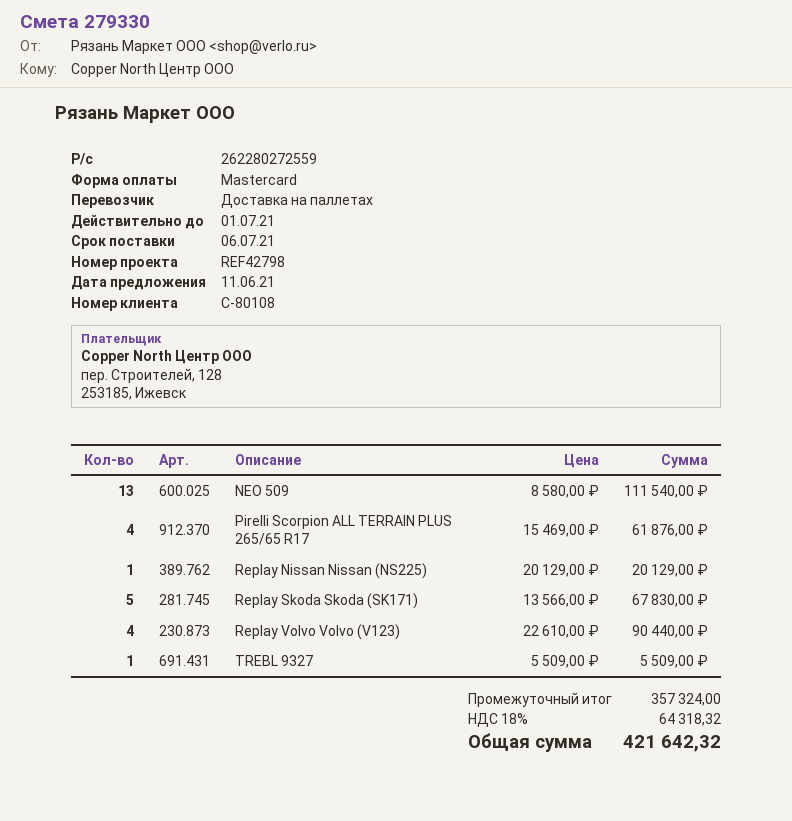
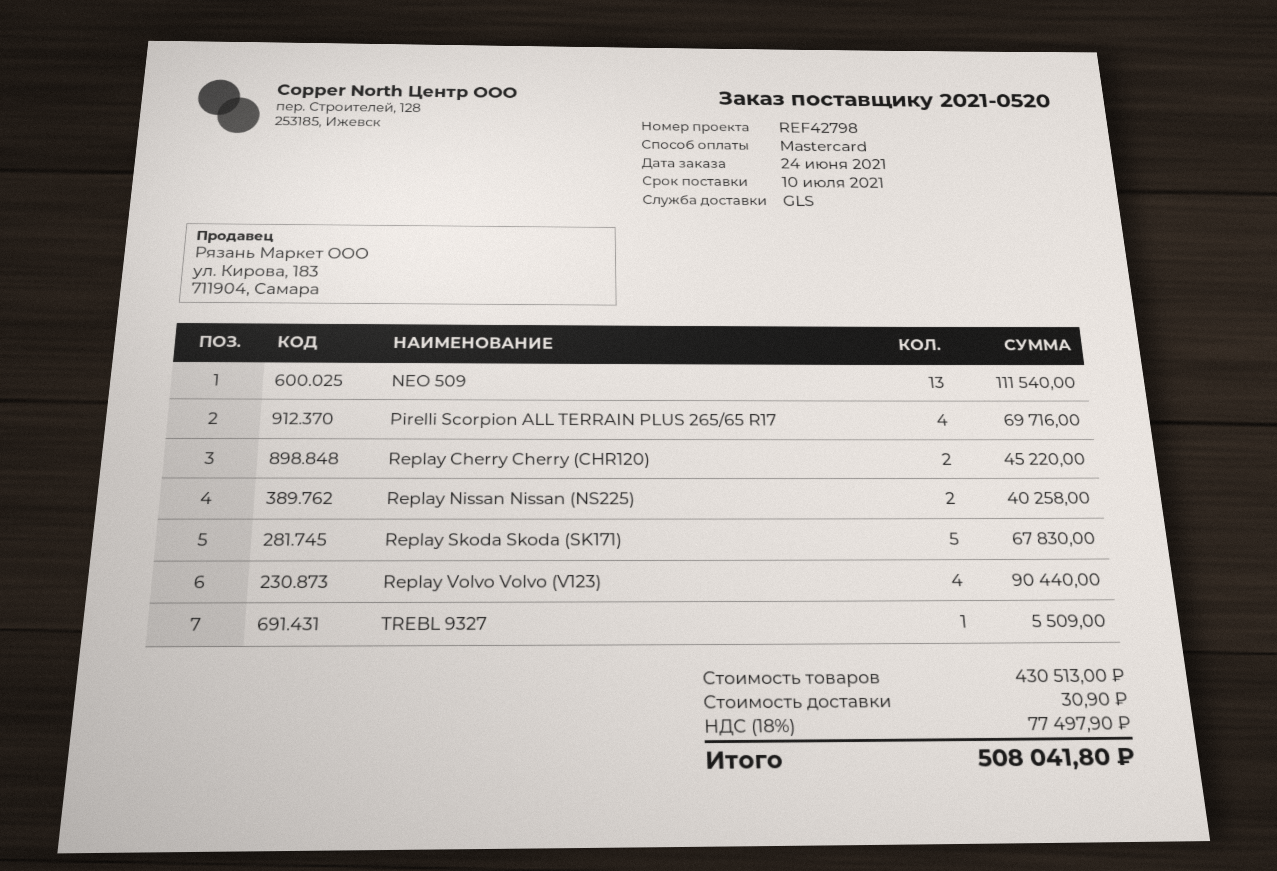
delivery date: 2021-07-06 -> 2021-07-10
shipping method: pallet freight -> GLS
Pirelli Scorpion ALL TERRAIN PLUS 265/65 R17: 4 for 61876.00 -> 4 for 69716.00
Replay Nissan Nissan (NS225): 1 for 20129.00 -> 2 for 40258.00
Replay Cherry Cherry (CHR120): none -> 2 for 45220.00
subtotal: 357324.00 -> 430513.00
shipping: none -> 30.90
tax: 18% = 64318.32 -> 18% = 77497.90
total: 421642.32 -> 508041.80

